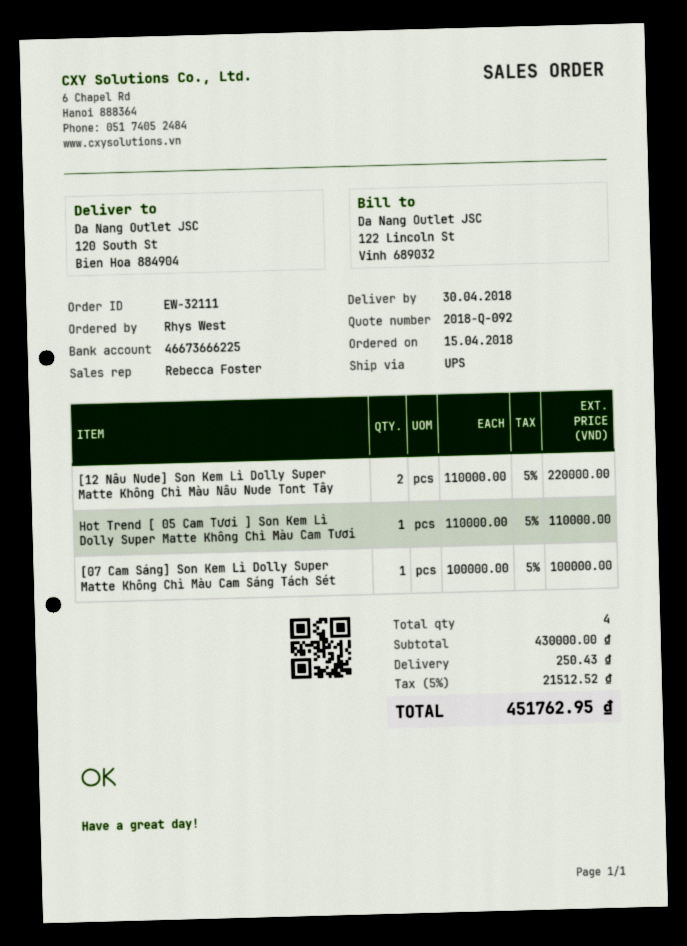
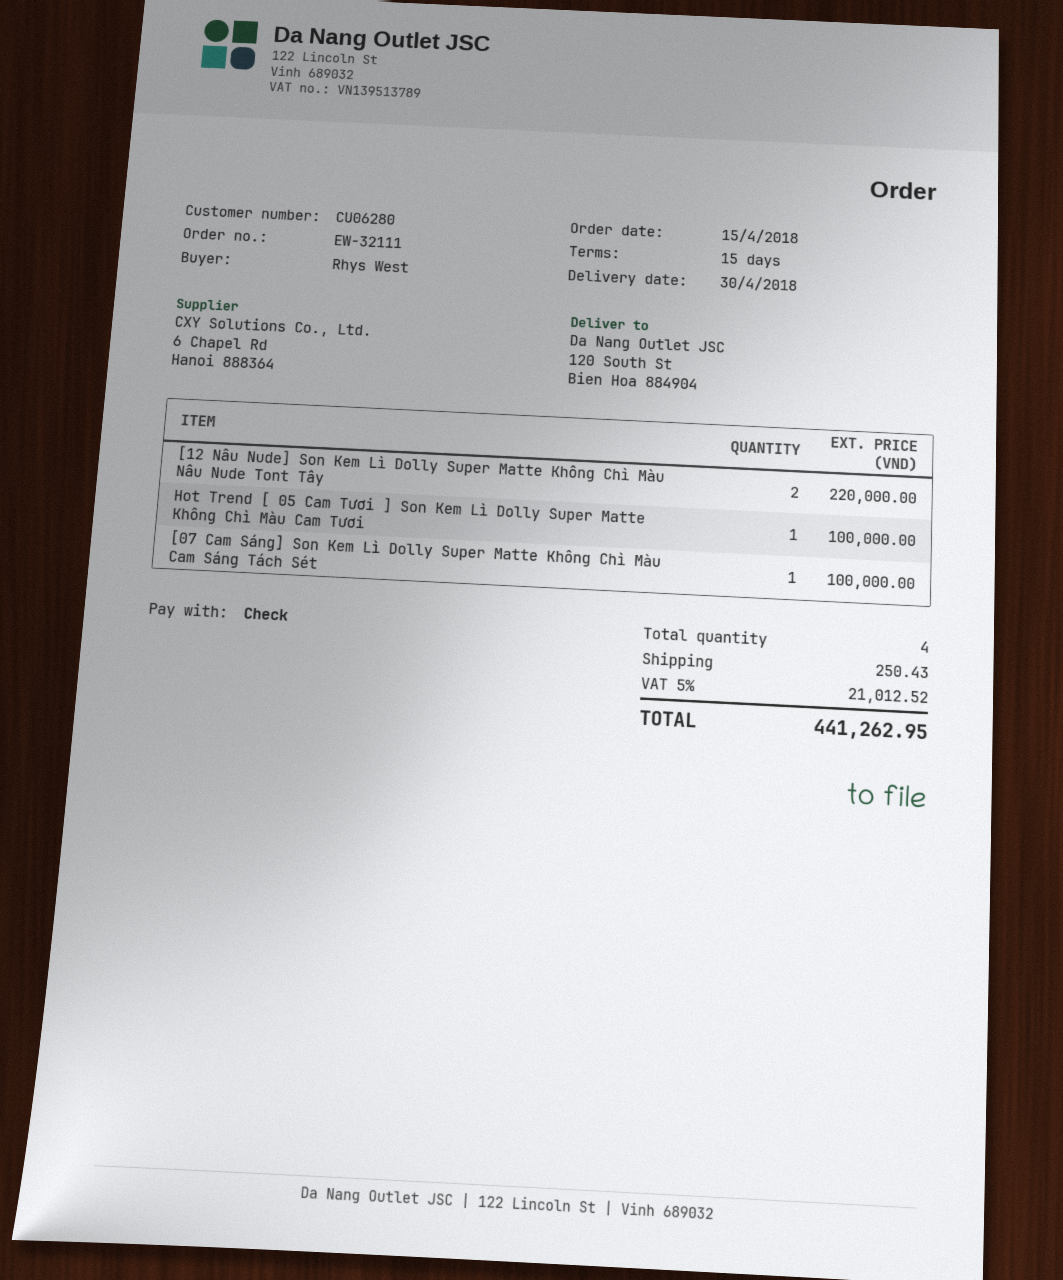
Hot Trend [ 05 Cam Tươi ] Son Kem Lì Dolly Super Matte Không Chì Màu Cam Tươi: 1 for 110000.00 -> 1 for 100000.00
tax: 5% = 21512.52 -> 5% = 21012.52
total: 451762.95 -> 441262.95

